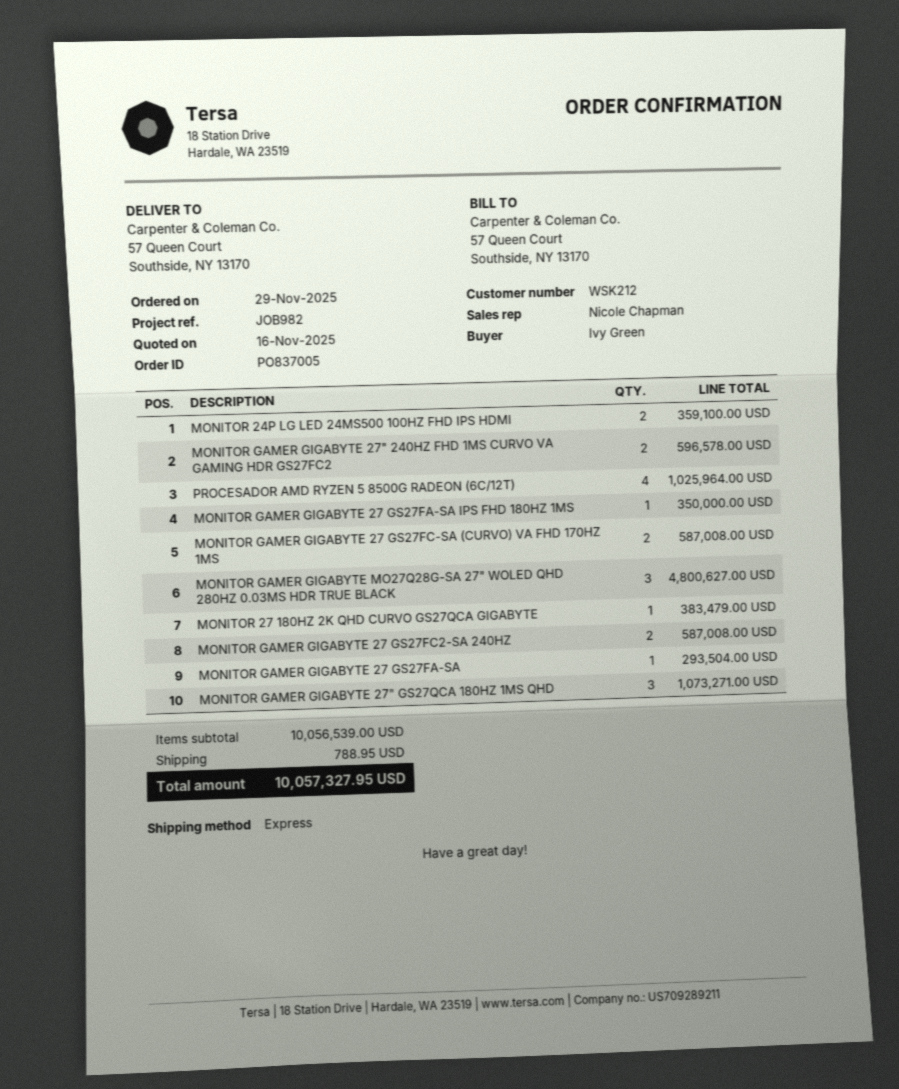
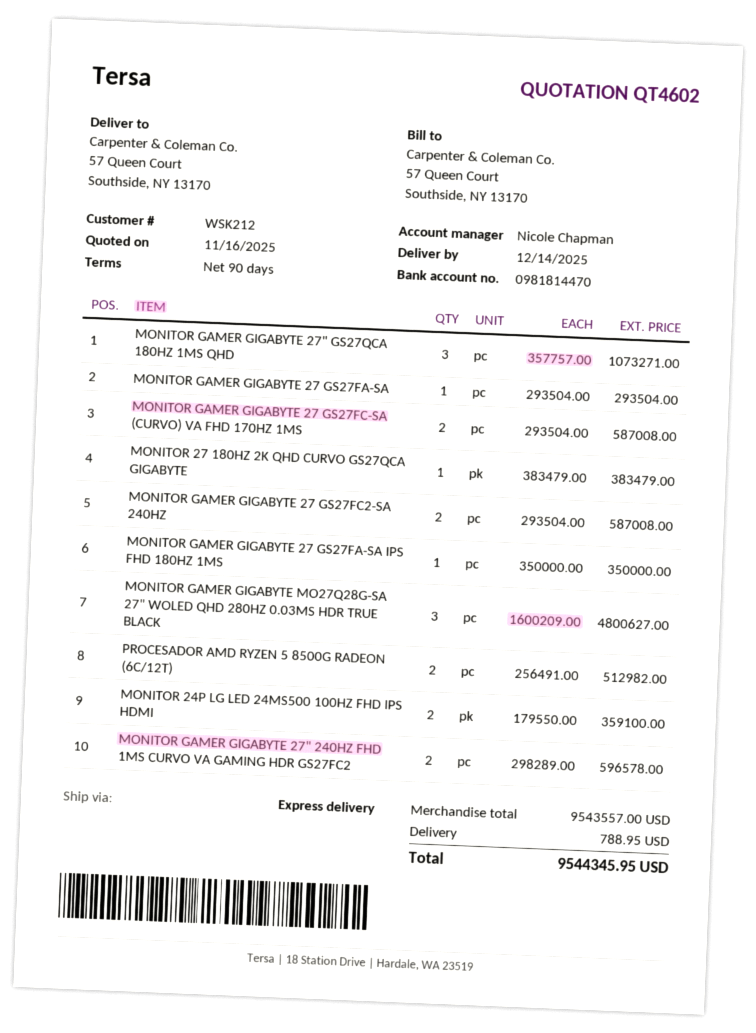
PROCESADOR AMD RYZEN 5 8500G RADEON (6C/12T): 4 for 1025964.00 -> 2 for 512982.00
subtotal: 10056539.00 -> 9543557.00
total: 10057327.95 -> 9544345.95

